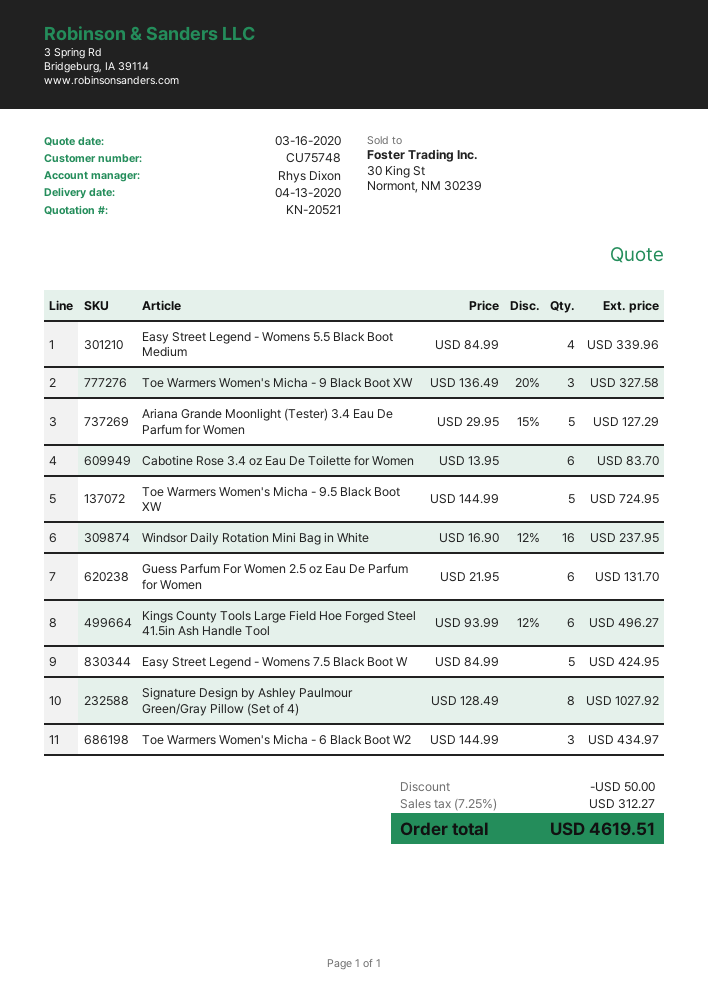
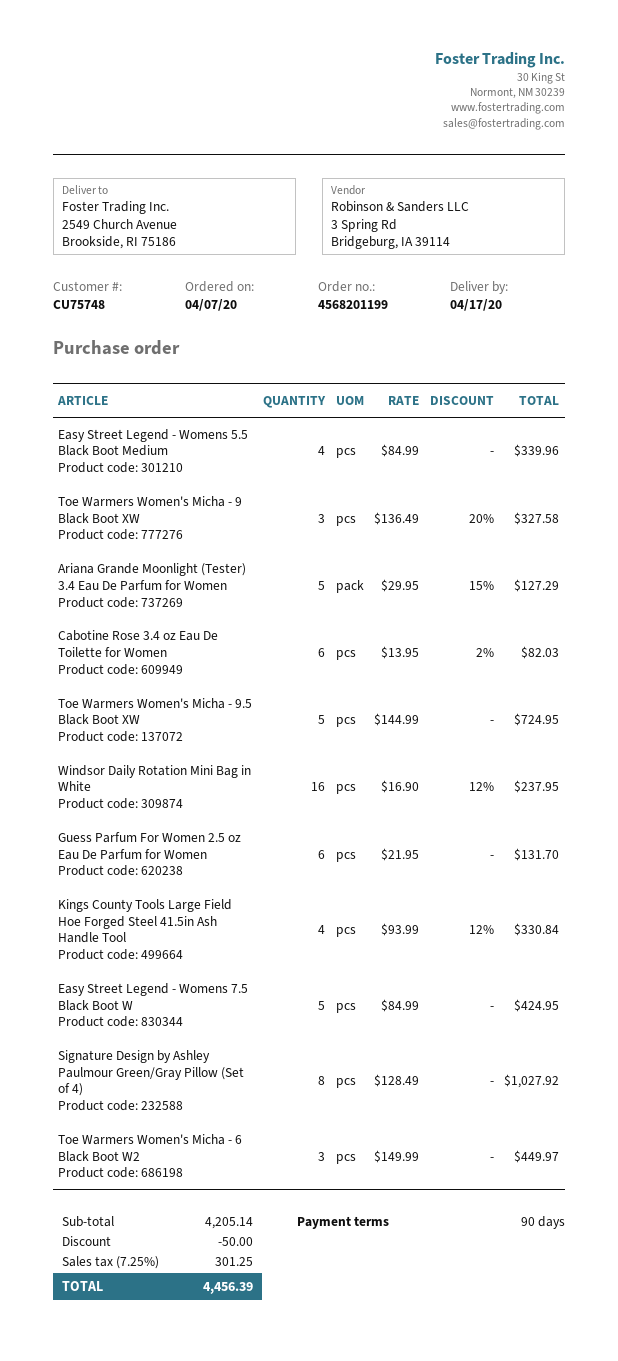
delivery date: 2020-04-13 -> 2020-04-17
Cabotine Rose 3.4 oz Eau De Toilette for Women: 6 x 13.95 = 83.70 -> 6 x 13.95 - 2% = 82.03
Kings County Tools Large Field Hoe Forged Steel 41.5in Ash Handle Tool: 6 x 93.99 - 12% = 496.27 -> 4 x 93.99 - 12% = 330.84
Toe Warmers Women's Micha - 6 Black Boot W2: 3 x 144.99 = 434.97 -> 3 x 149.99 = 449.97
tax: 7.25% = 312.27 -> 7.25% = 301.25
total: 4619.51 -> 4456.39

